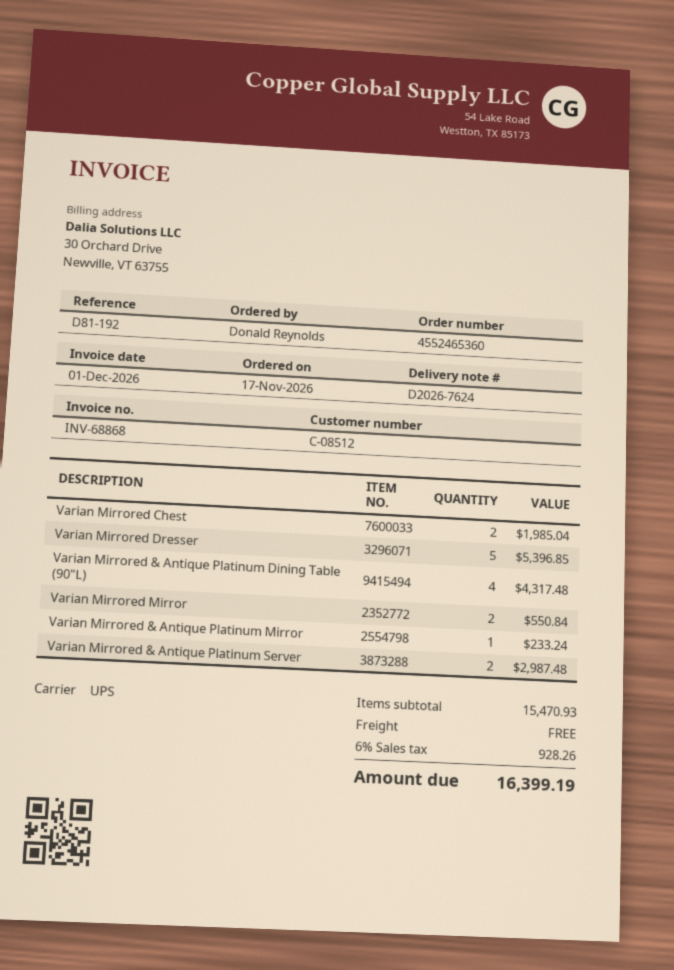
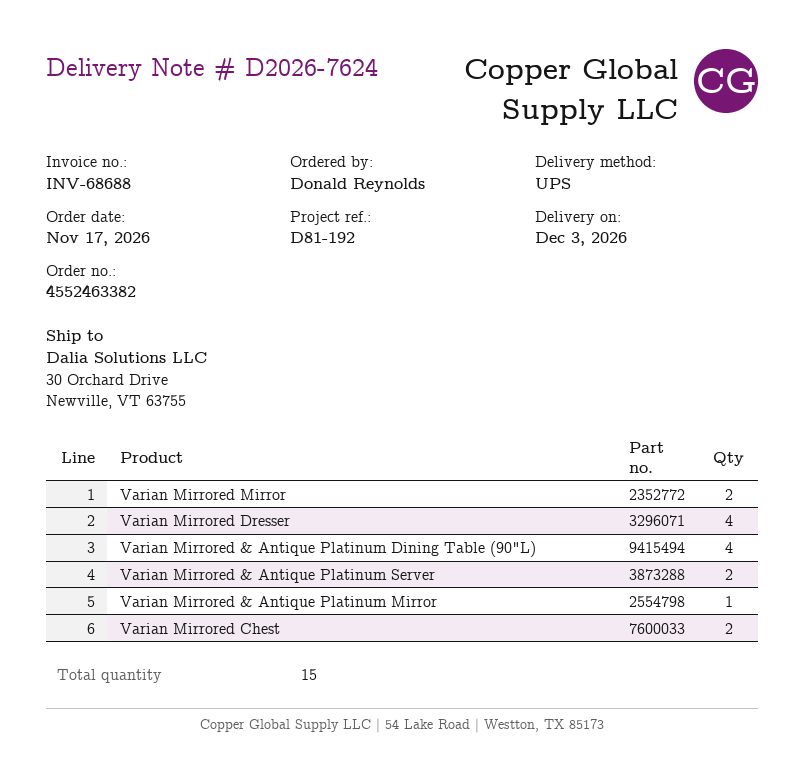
order number: 4552465360 -> 4552463382
invoice number: INV-68868 -> INV-68688
Varian Mirrored Dresser: 5 -> 4

